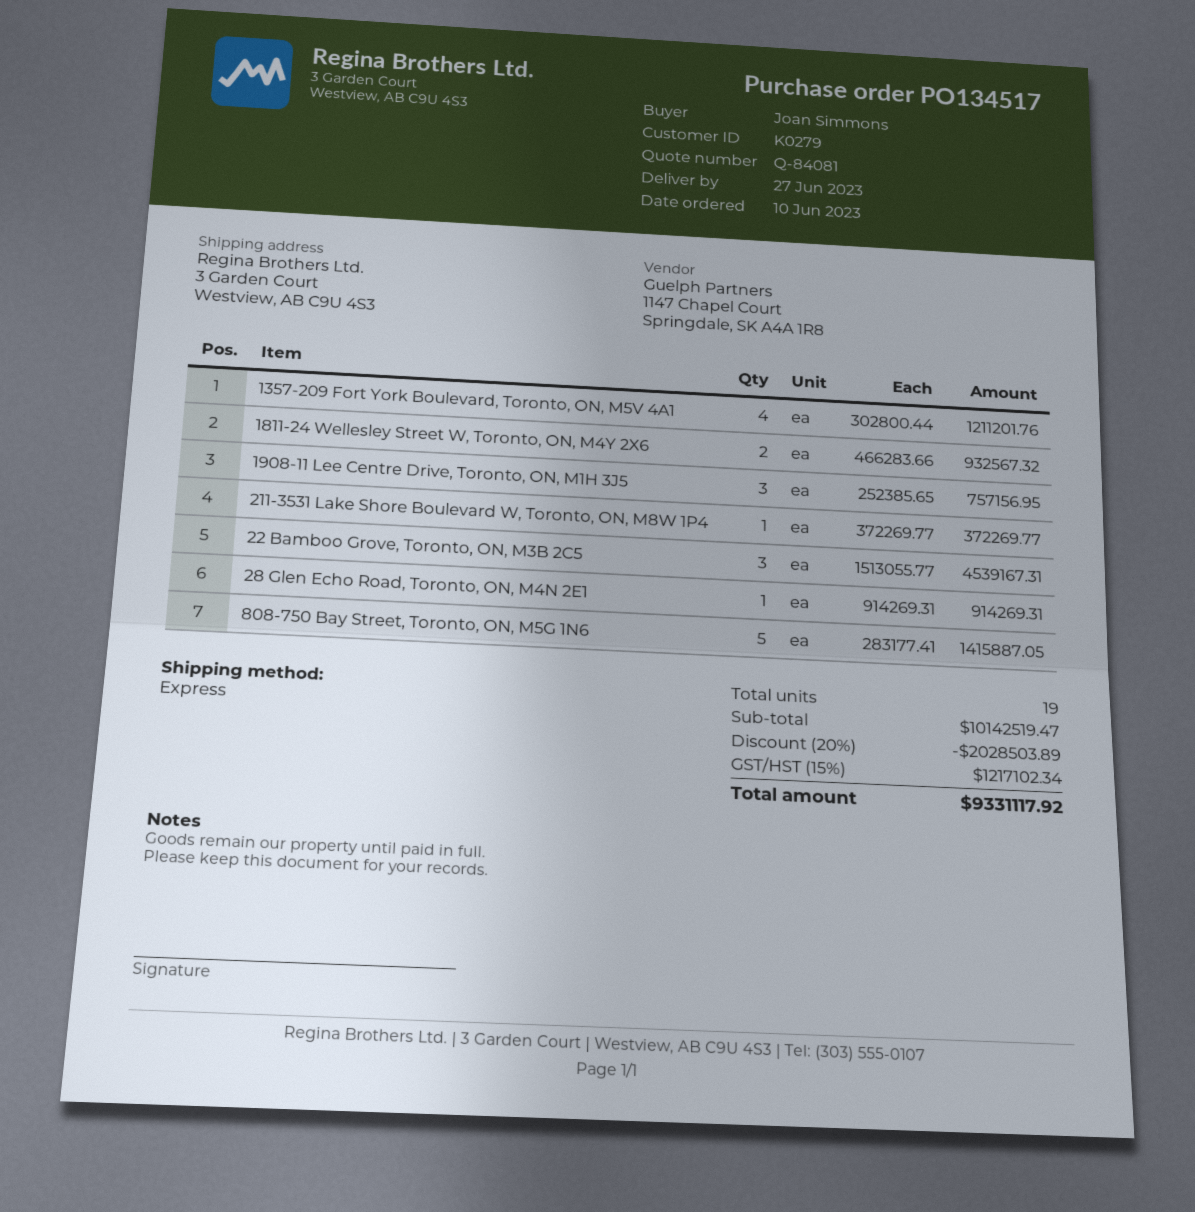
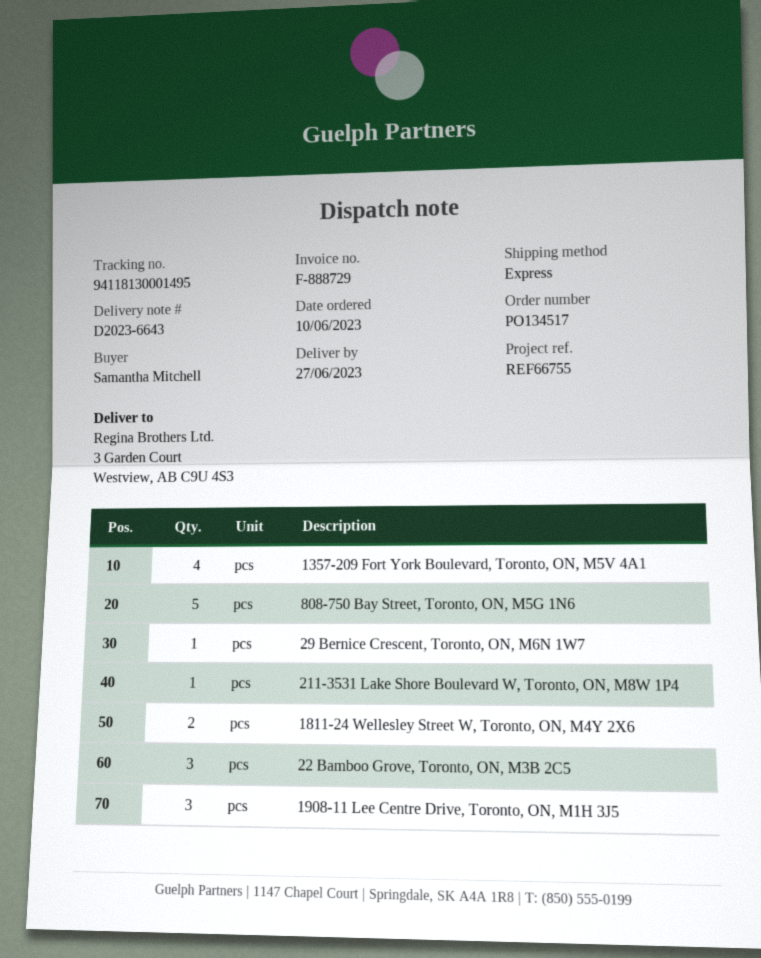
ordered by: Joan Simmons -> Samantha Mitchell
28 Glen Echo Road, Toronto, ON, M4N 2E1: 1 -> none
29 Bernice Crescent, Toronto, ON, M6N 1W7: none -> 1

